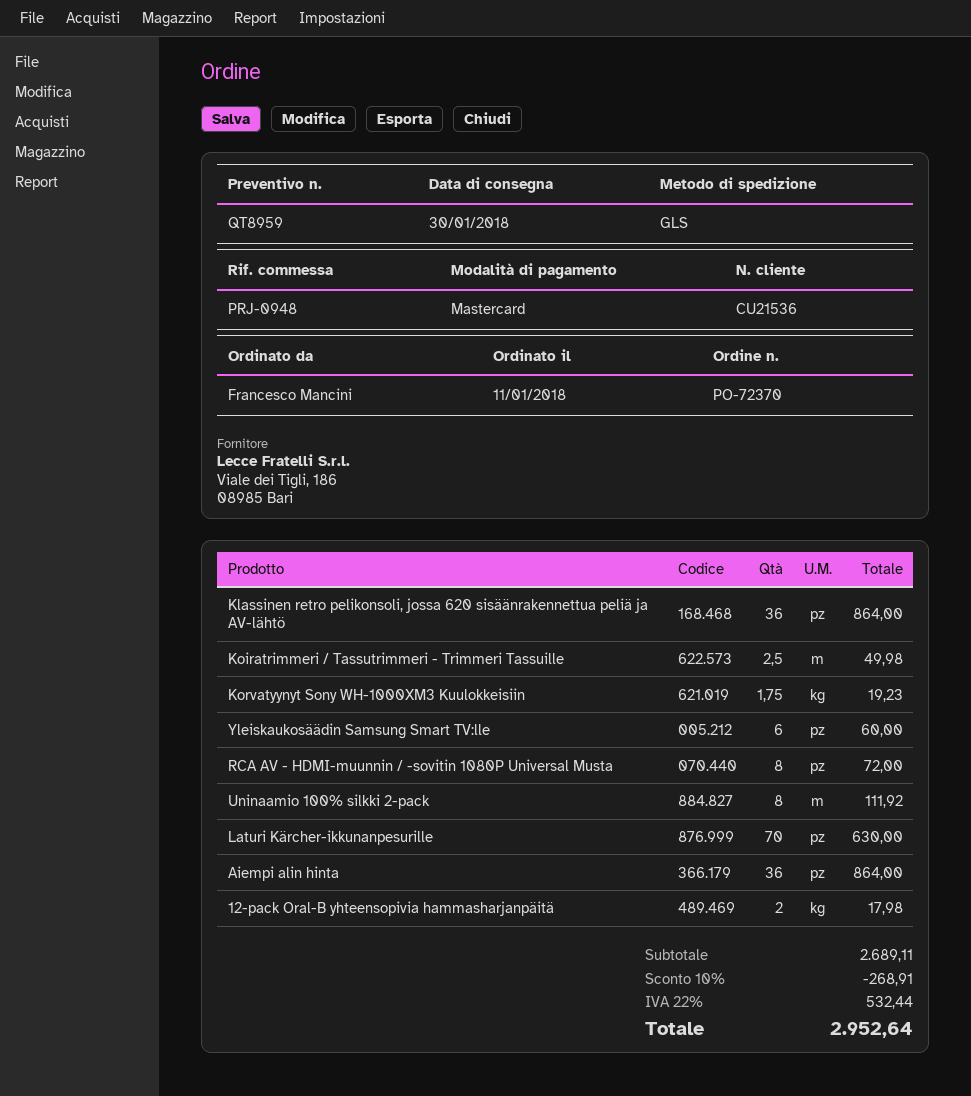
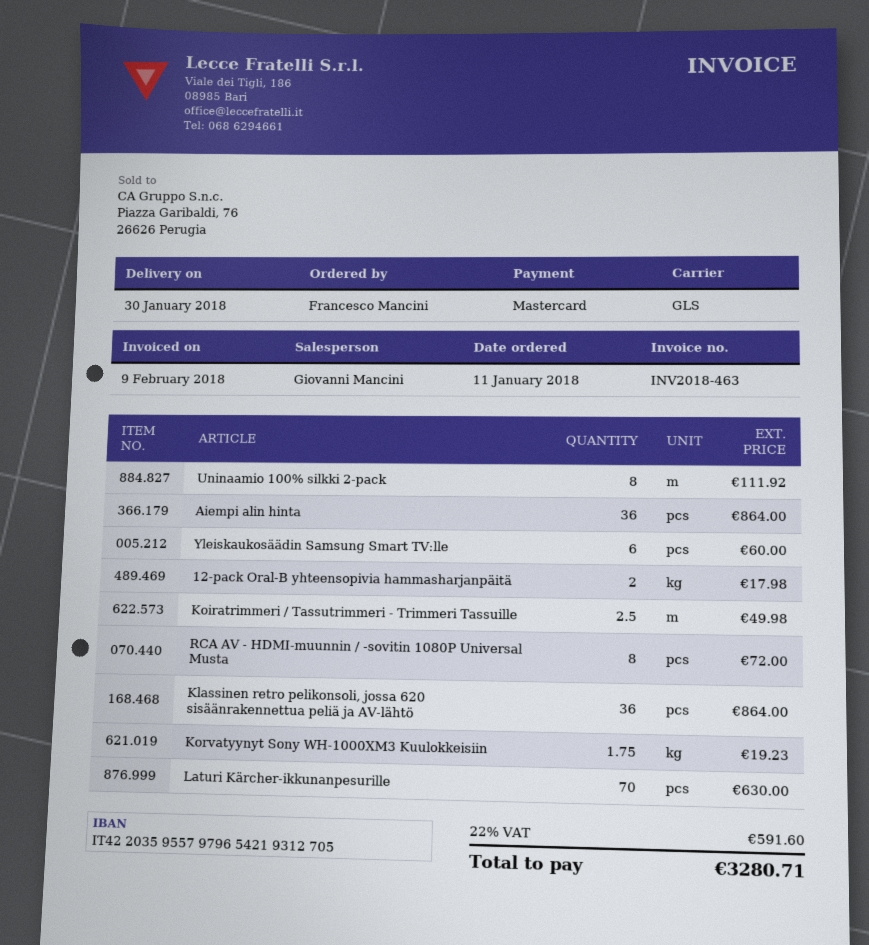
discount: 10% = 268.91 -> none
tax: 22% = 532.44 -> 22% = 591.60
total: 2952.64 -> 3280.71

